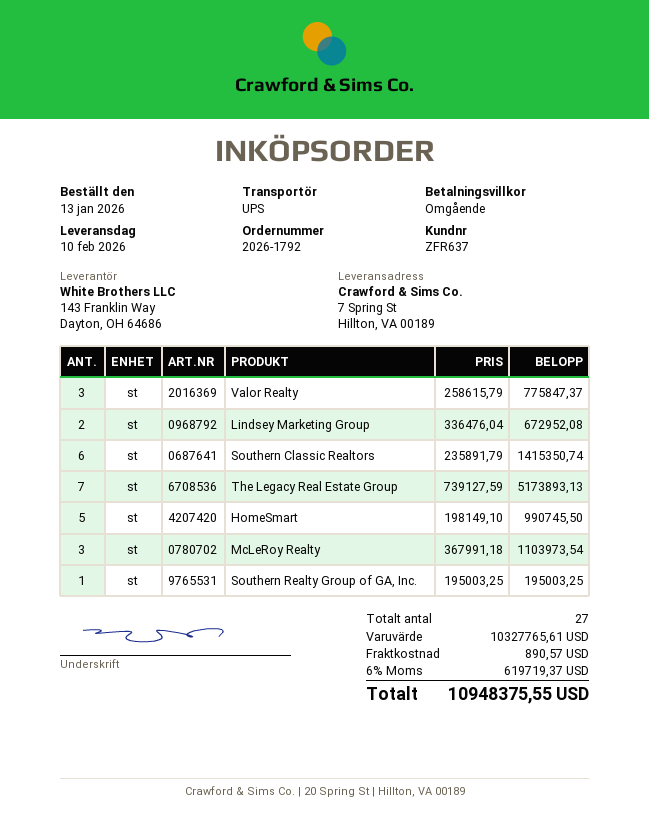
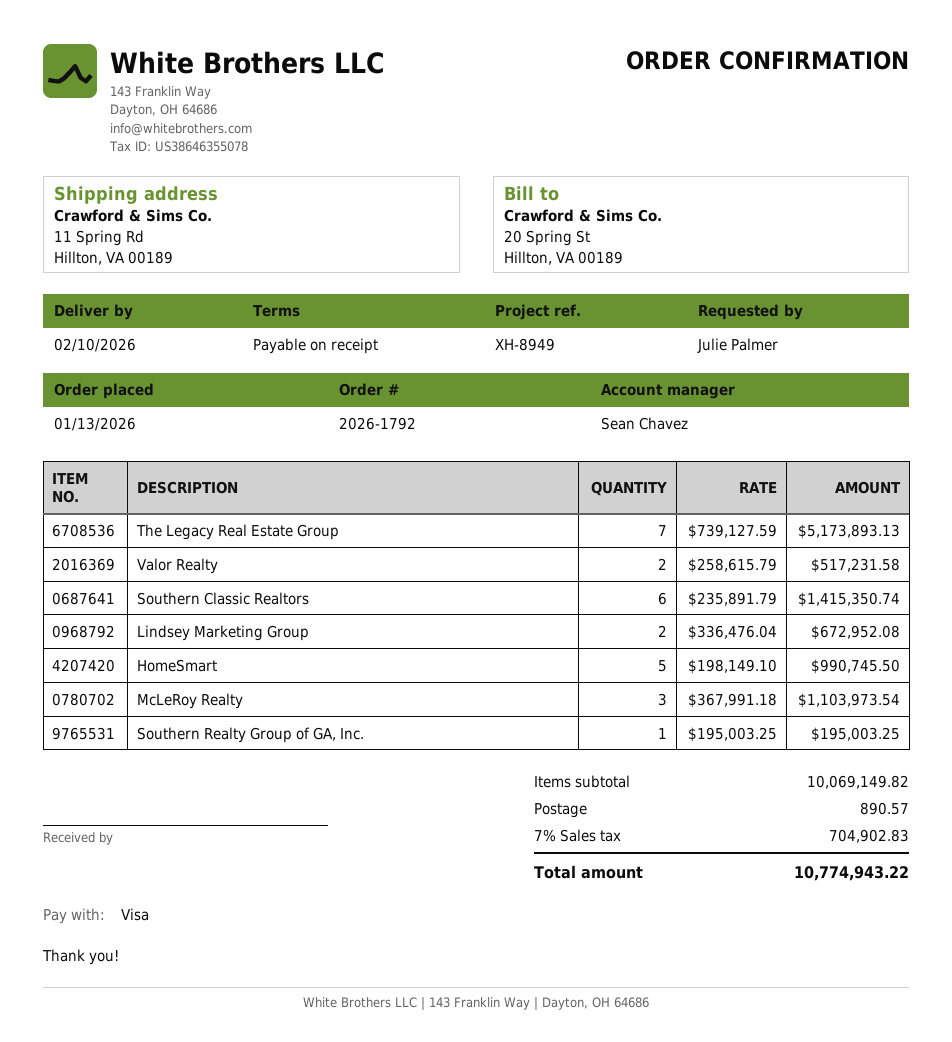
ship to: 7 Spring St, Hillton, VA 00189 -> 11 Spring Rd, Hillton, VA 00189
Valor Realty: 3 x 258615.79 = 775847.37 -> 2 x 258615.79 = 517231.58
subtotal: 10327765.61 -> 10069149.82
tax: 6% = 619719.37 -> 7% = 704902.83
total: 10948375.55 -> 10774943.22

